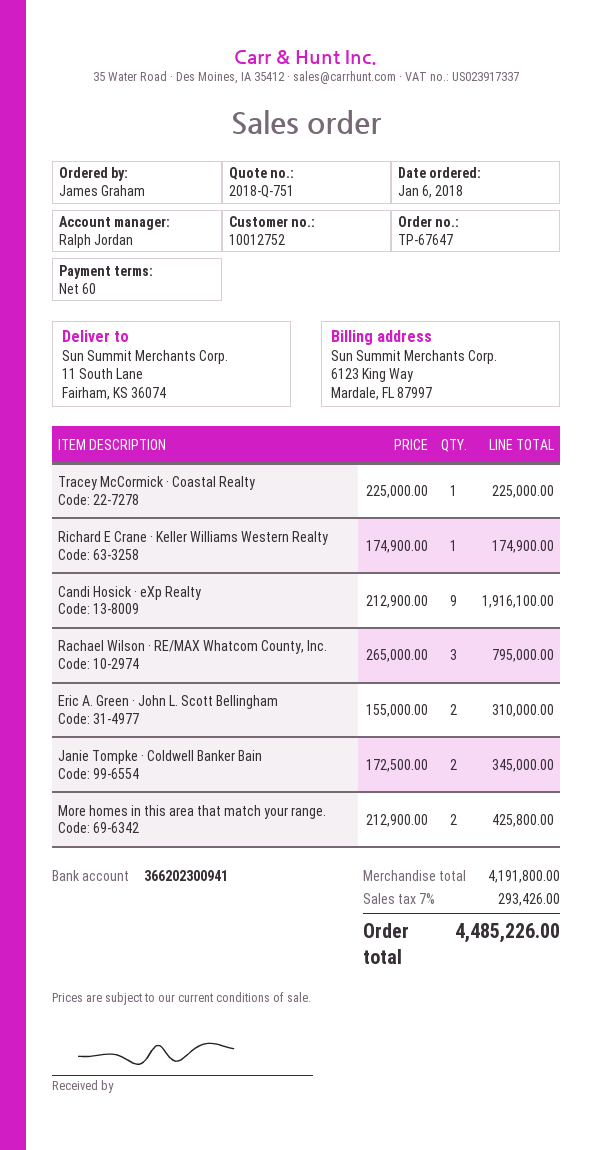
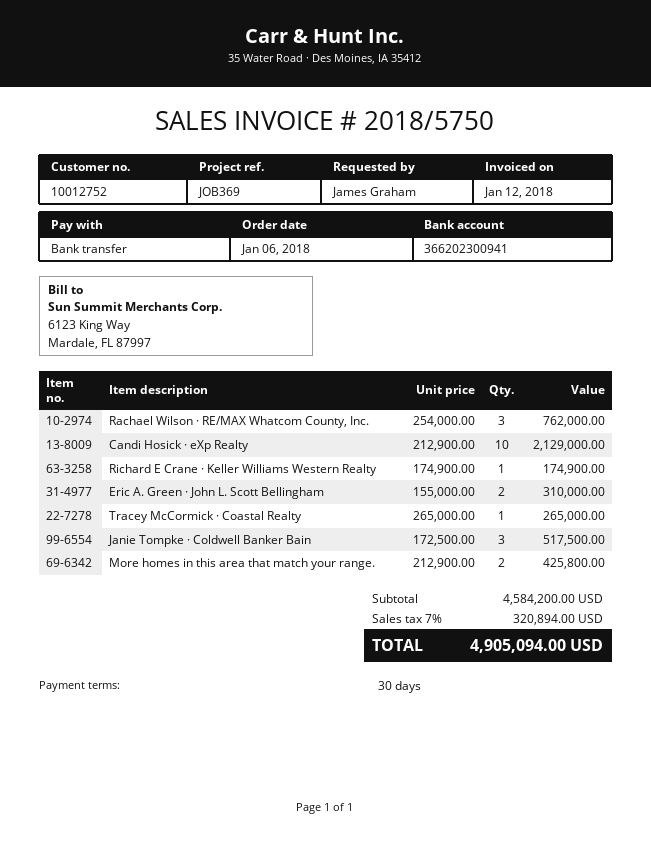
payment terms: 60 days -> 30 days
Tracey McCormick · Coastal Realty: 1 x 225000.00 = 225000.00 -> 1 x 265000.00 = 265000.00
Candi Hosick · eXp Realty: 9 x 212900.00 = 1916100.00 -> 10 x 212900.00 = 2129000.00
Rachael Wilson · RE/MAX Whatcom County, Inc.: 3 x 265000.00 = 795000.00 -> 3 x 254000.00 = 762000.00
Janie Tompke · Coldwell Banker Bain: 2 x 172500.00 = 345000.00 -> 3 x 172500.00 = 517500.00
subtotal: 4191800.00 -> 4584200.00
tax: 7% = 293426.00 -> 7% = 320894.00
total: 4485226.00 -> 4905094.00

